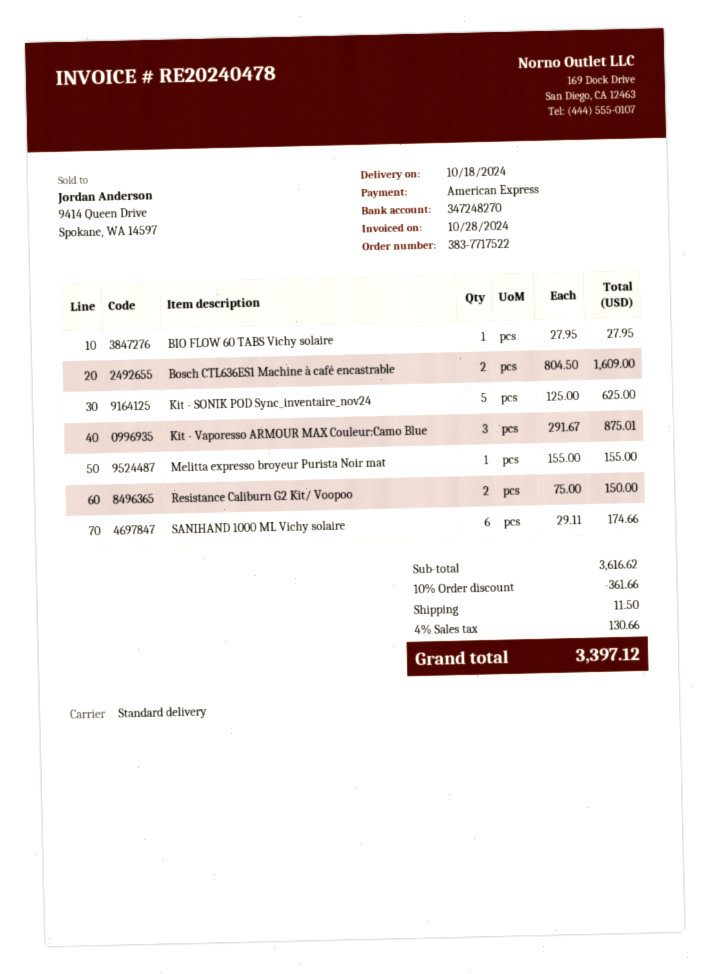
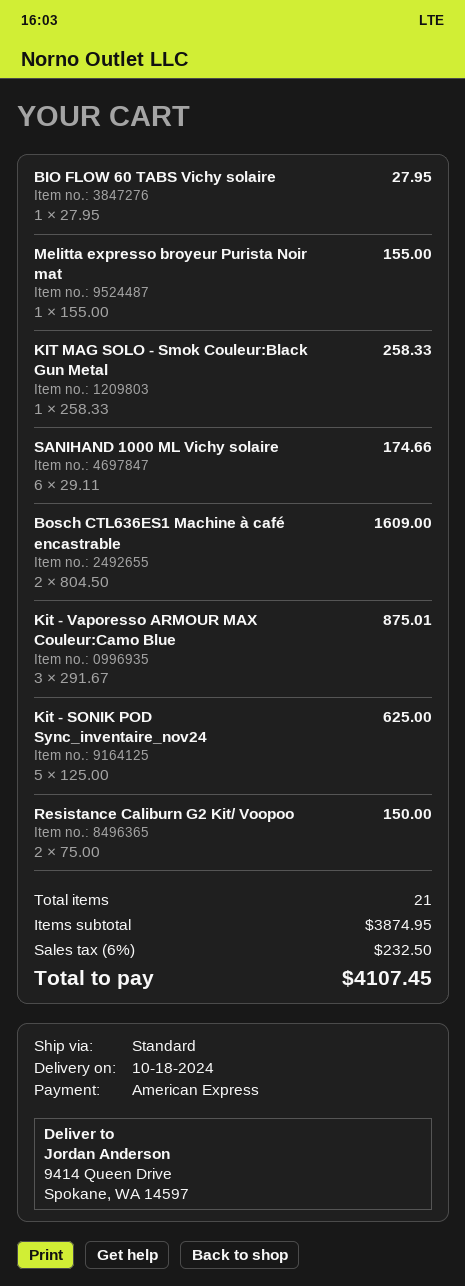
KIT MAG SOLO - Smok Couleur:Black Gun Metal: none -> 1 x 258.33 = 258.33
subtotal: 3616.62 -> 3874.95
discount: 10% = 361.66 -> none
shipping: 11.50 -> none
tax: 4% = 130.66 -> 6% = 232.50
total: 3397.12 -> 4107.45

